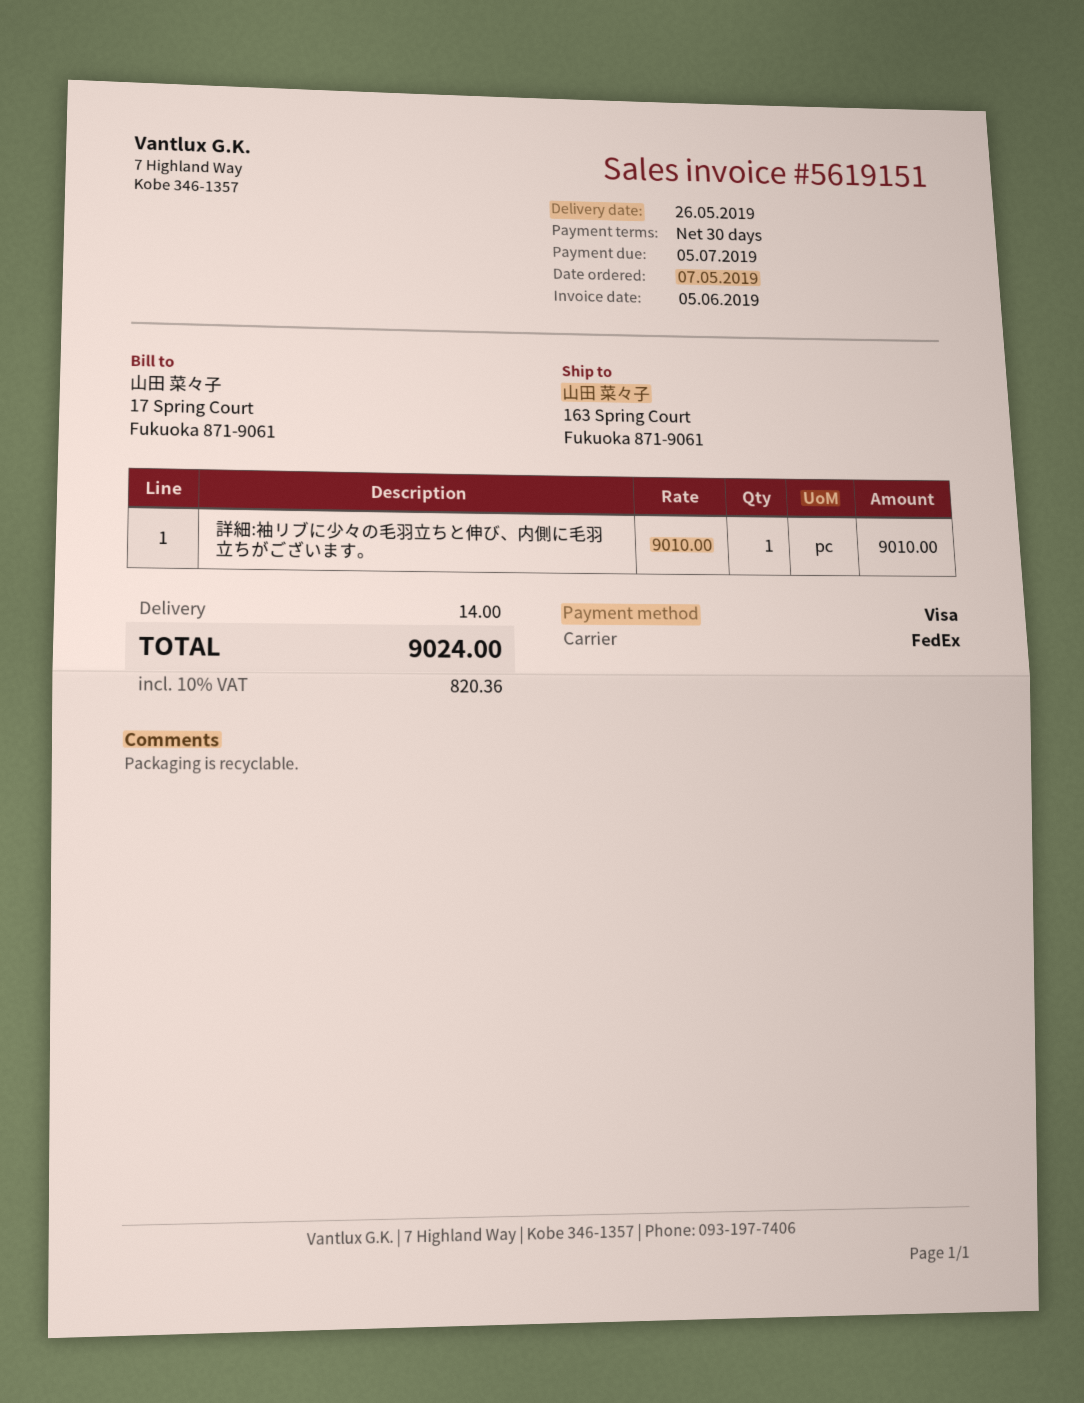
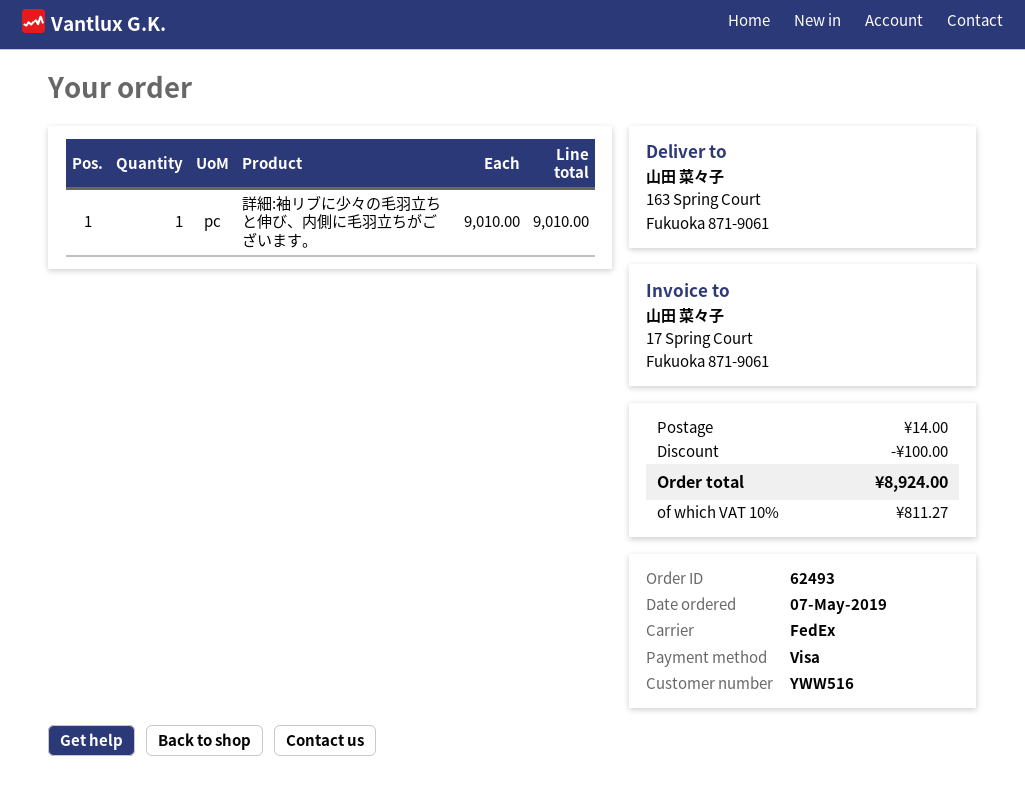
discount: none -> 100.00
tax: 10% = 820.36 -> 10% = 811.27
total: 9024.00 -> 8924.00

